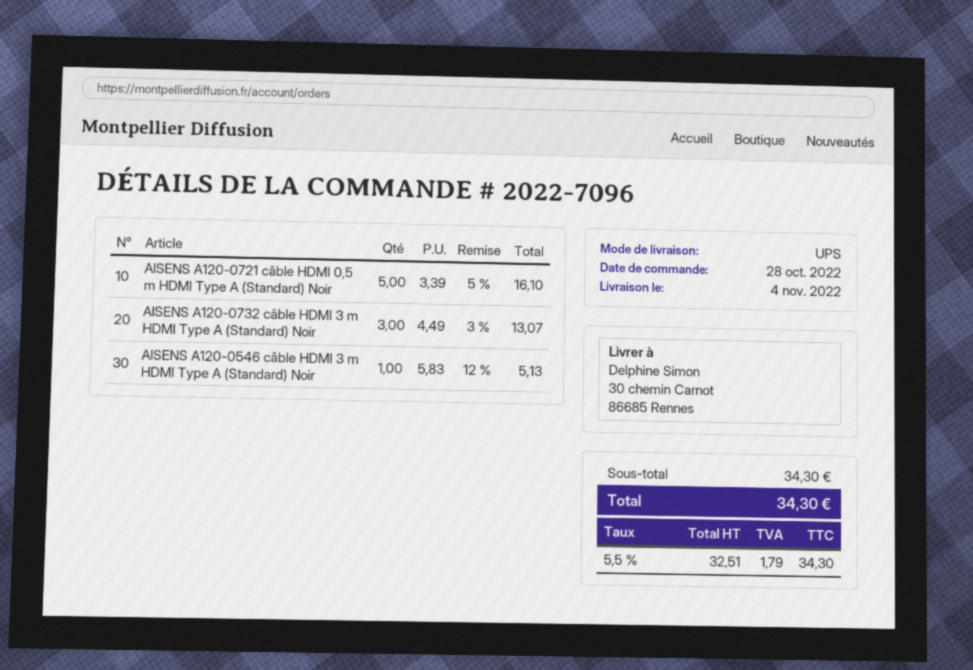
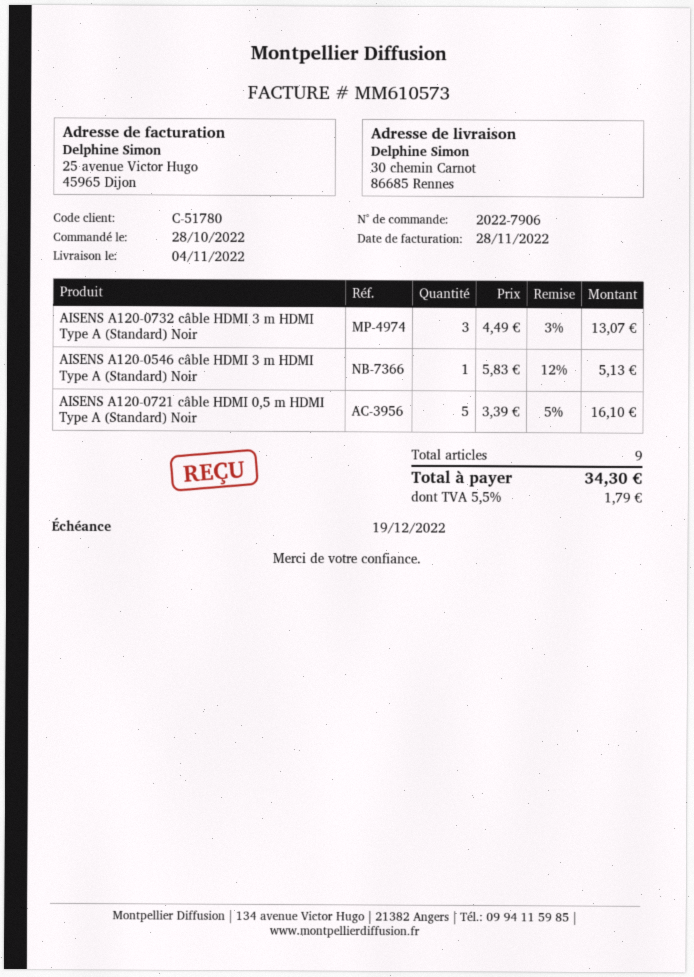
order number: 2022-7096 -> 2022-7906

